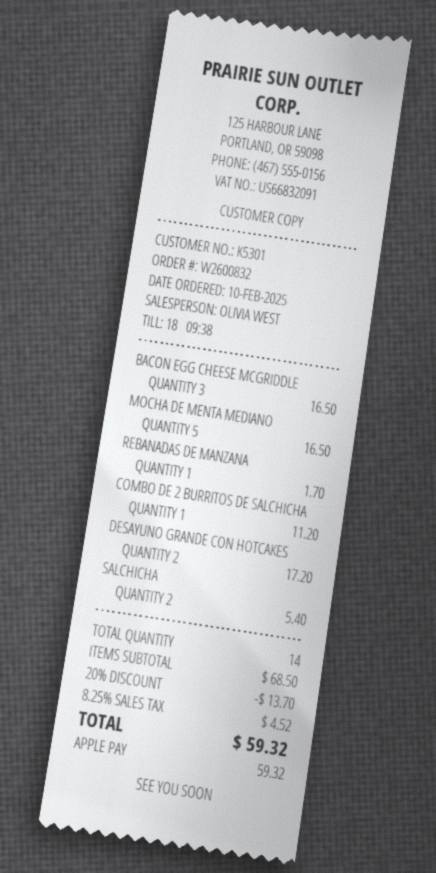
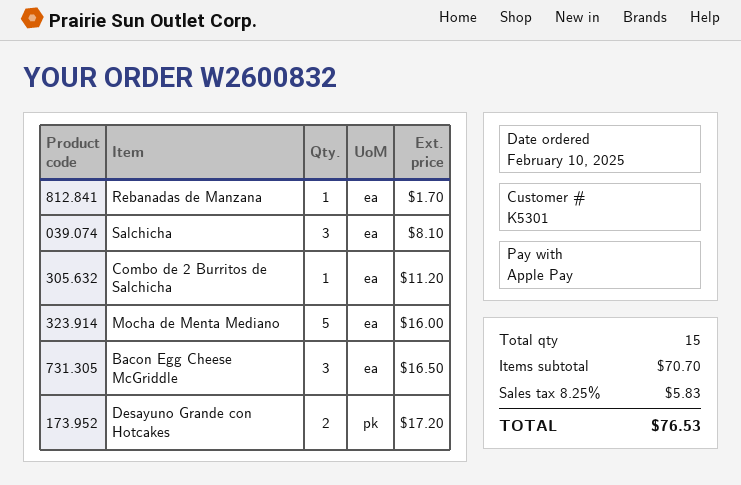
MOCHA DE MENTA MEDIANO: 5 for 16.50 -> 5 for 16.00
SALCHICHA: 2 for 5.40 -> 3 for 8.10
total quantity: 14 -> 15
subtotal: 68.50 -> 70.70
discount: 20% = 13.70 -> none
tax: 8.25% = 4.52 -> 8.25% = 5.83
total: 59.32 -> 76.53

